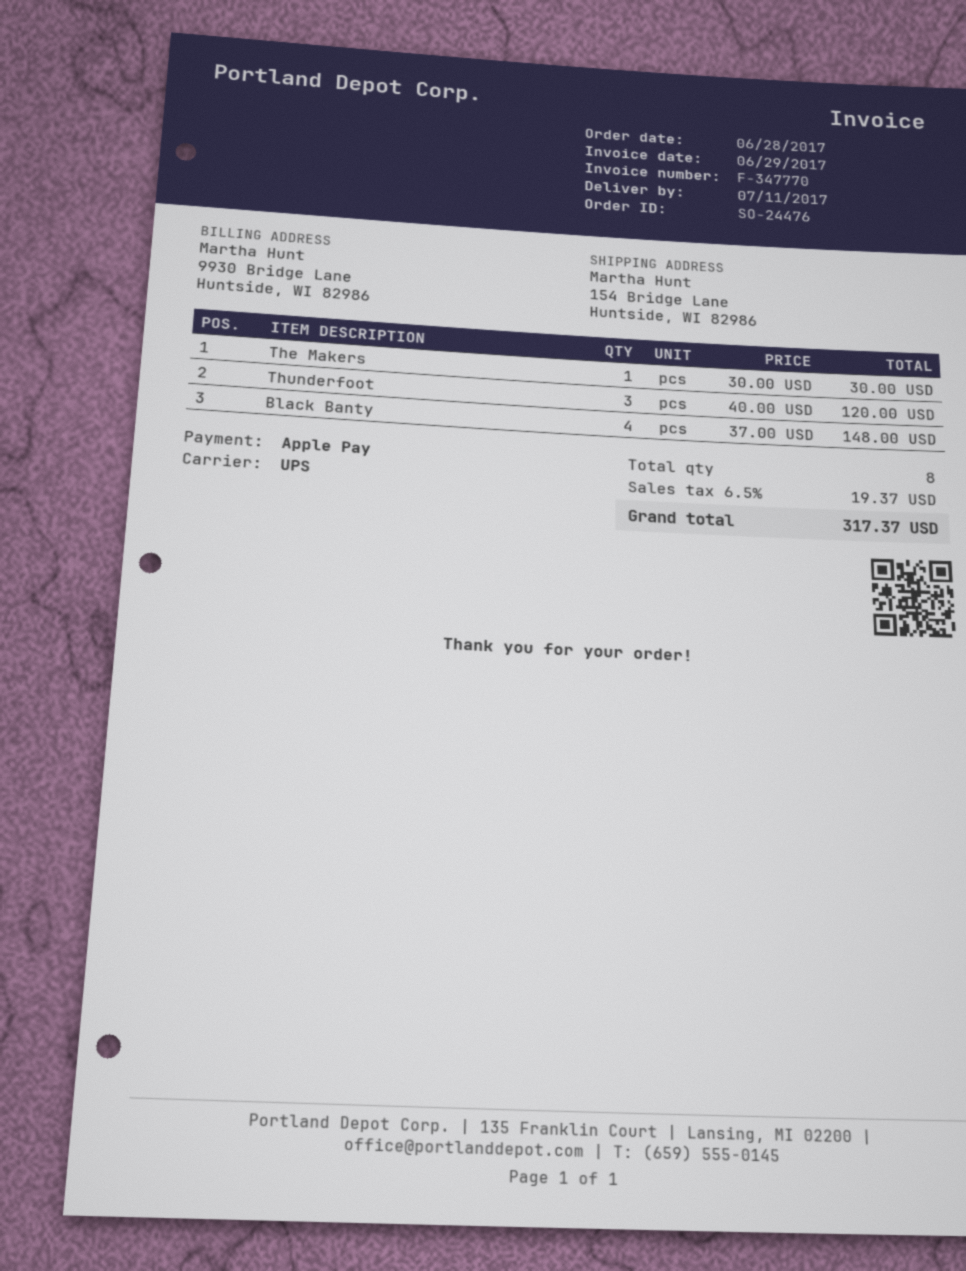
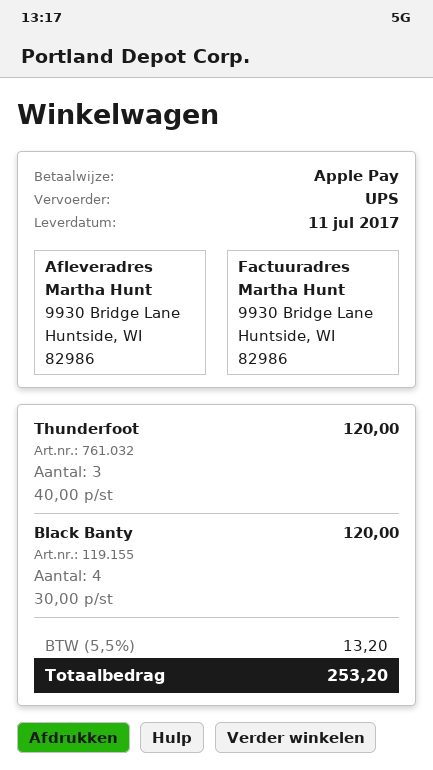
ship to: 154 Bridge Lane, Huntside, WI 82986 -> 9930 Bridge Lane, Huntside, WI 82986
The Makers: 1 x 30.00 = 30.00 -> none
Black Banty: 4 x 37.00 = 148.00 -> 4 x 30.00 = 120.00
tax: 6.5% = 19.37 -> 5.5% = 13.20
total: 317.37 -> 253.20

